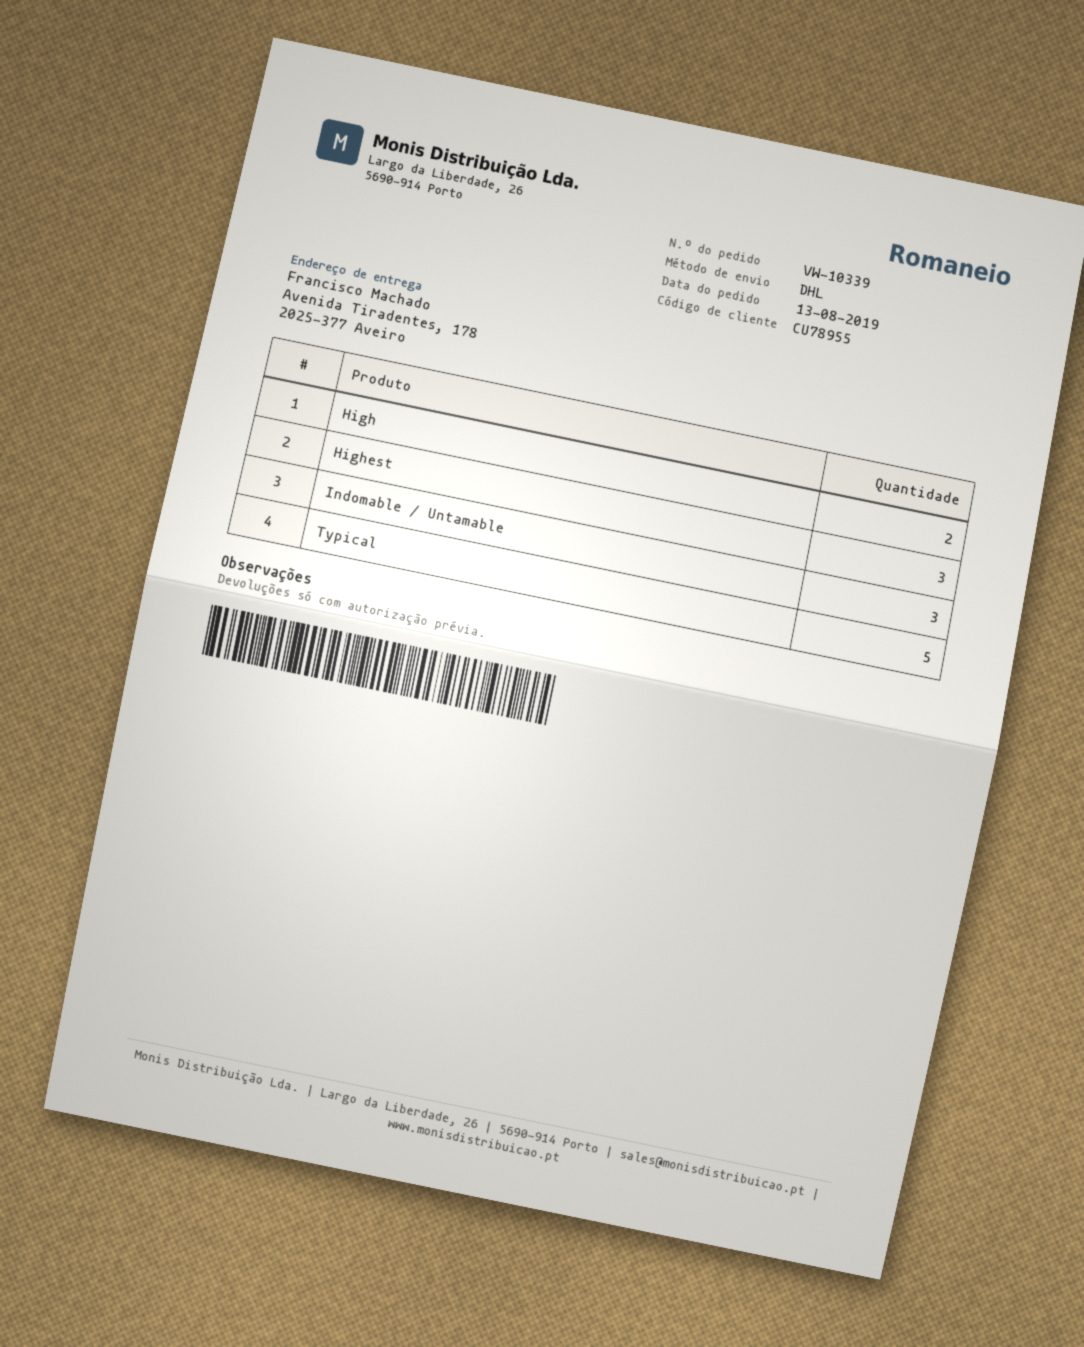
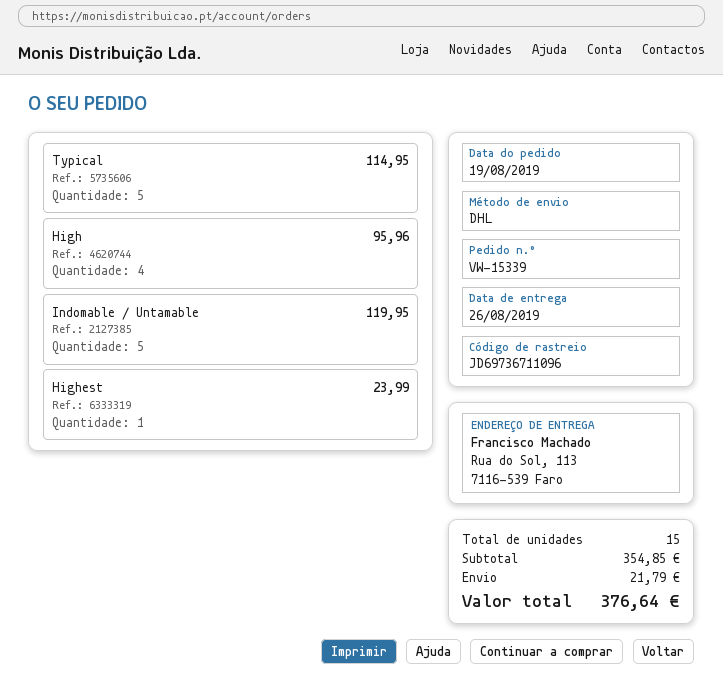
order number: VW-10339 -> VW-15339
order date: 2019-08-13 -> 2019-08-19
ship to: Avenida Tiradentes, 178, 2025-377 Aveiro -> Rua do Sol, 113, 7116-539 Faro
High: 2 -> 4
Highest: 3 -> 1
Indomable / Untamable: 3 -> 5

